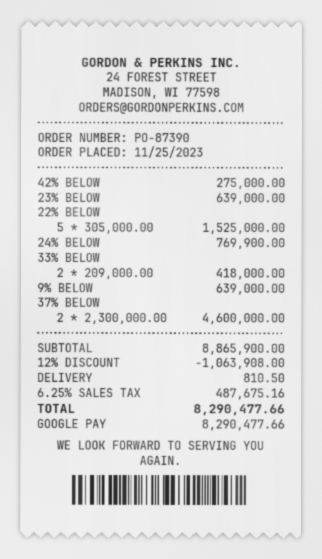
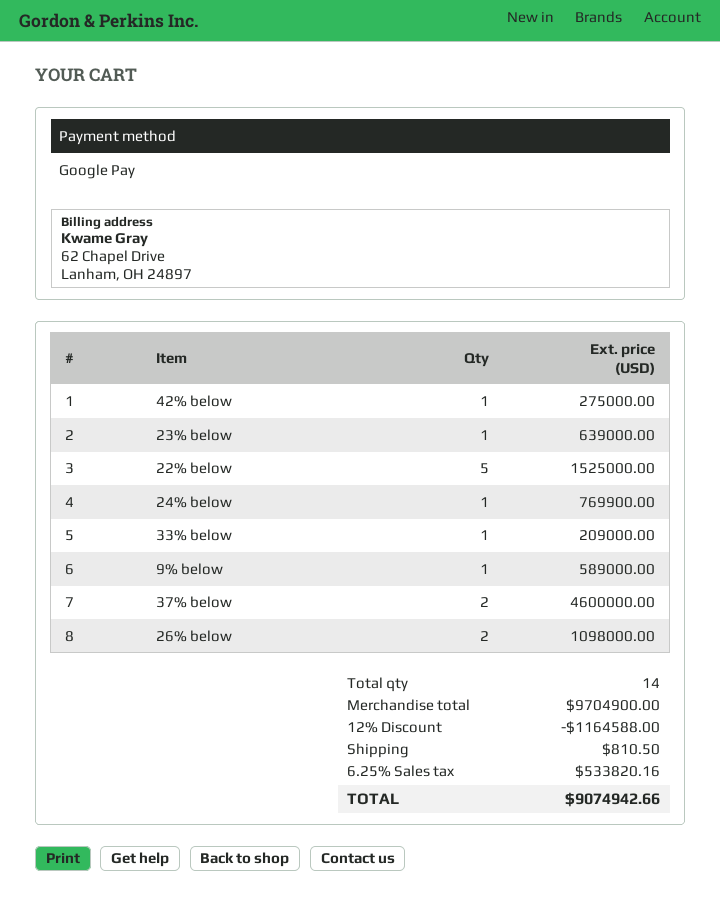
33% BELOW: 2 for 418000.00 -> 1 for 209000.00
9% BELOW: 1 for 639000.00 -> 1 for 589000.00
26% below: none -> 2 for 1098000.00
subtotal: 8865900.00 -> 9704900.00
discount: 12% = 1063908.00 -> 12% = 1164588.00
tax: 6.25% = 487675.16 -> 6.25% = 533820.16
total: 8290477.66 -> 9074942.66

